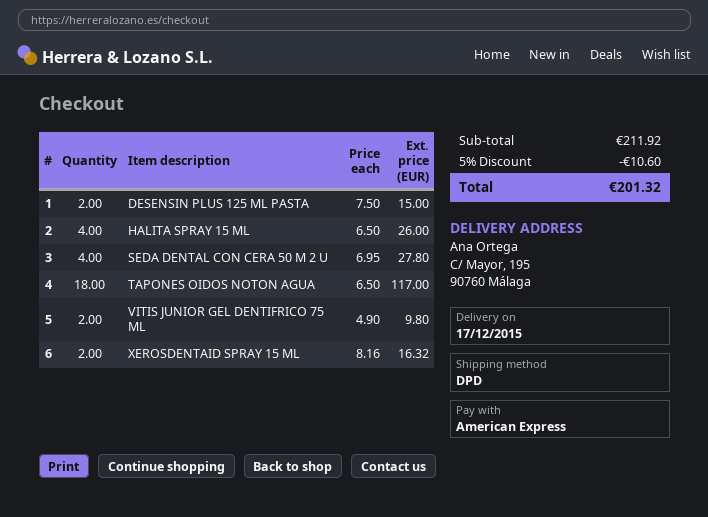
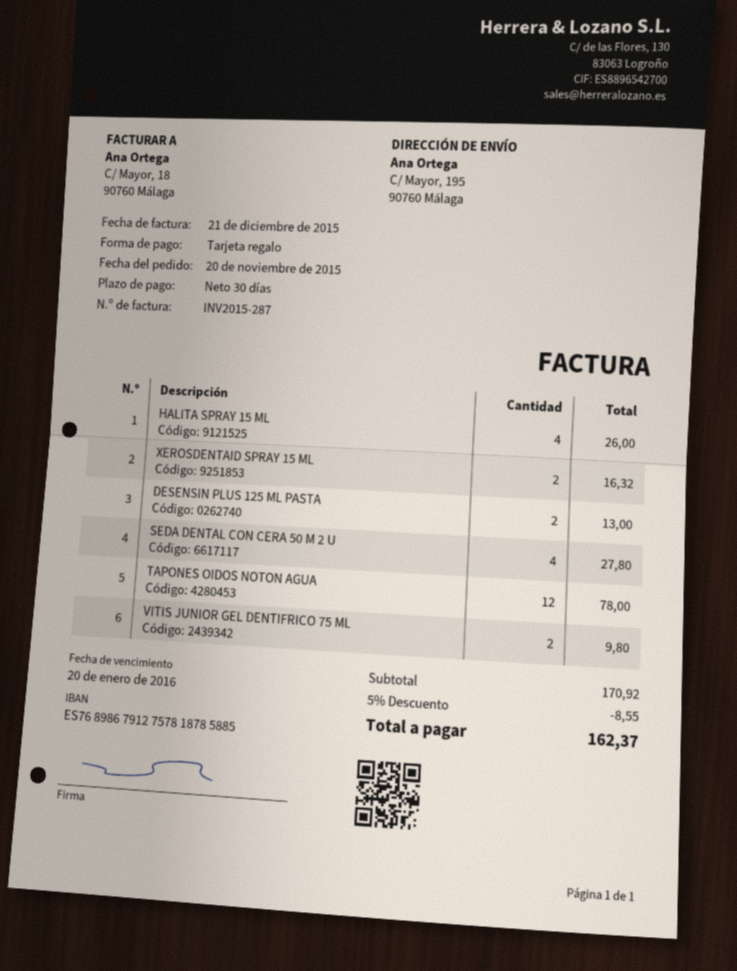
payment method: American Express -> gift card
DESENSIN PLUS 125 ML PASTA: 2 for 15.00 -> 2 for 13.00
TAPONES OIDOS NOTON AGUA: 18 for 117.00 -> 12 for 78.00
subtotal: 211.92 -> 170.92
discount: 5% = 10.60 -> 5% = 8.55
total: 201.32 -> 162.37

